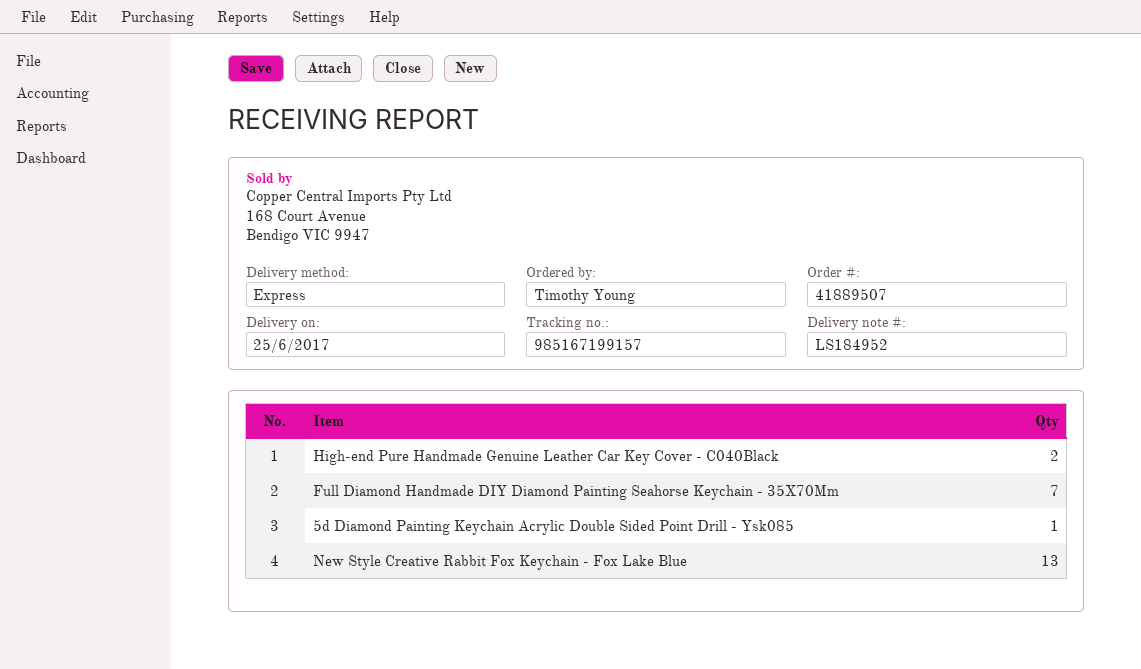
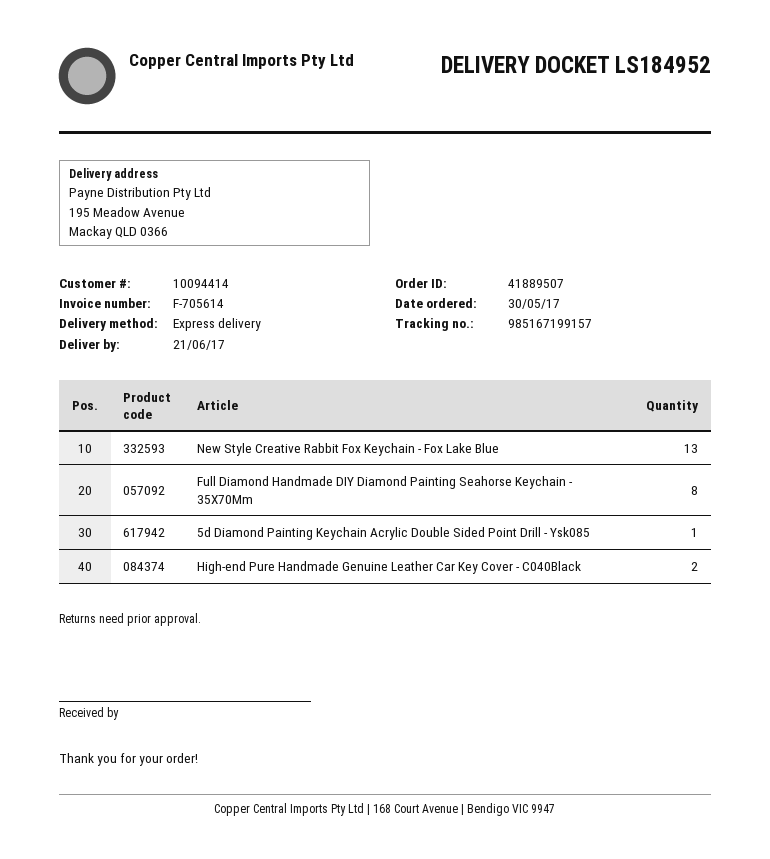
delivery date: 2017-06-25 -> 2017-06-21
Full Diamond Handmade DIY Diamond Painting Seahorse Keychain - 35X70Mm: 7 -> 8

